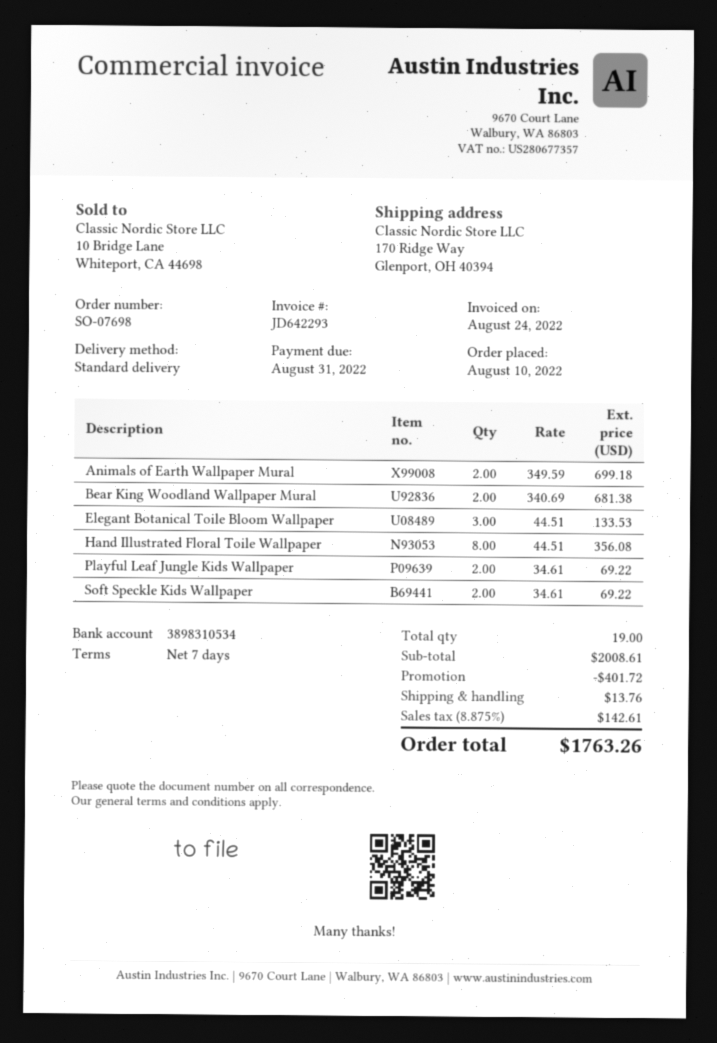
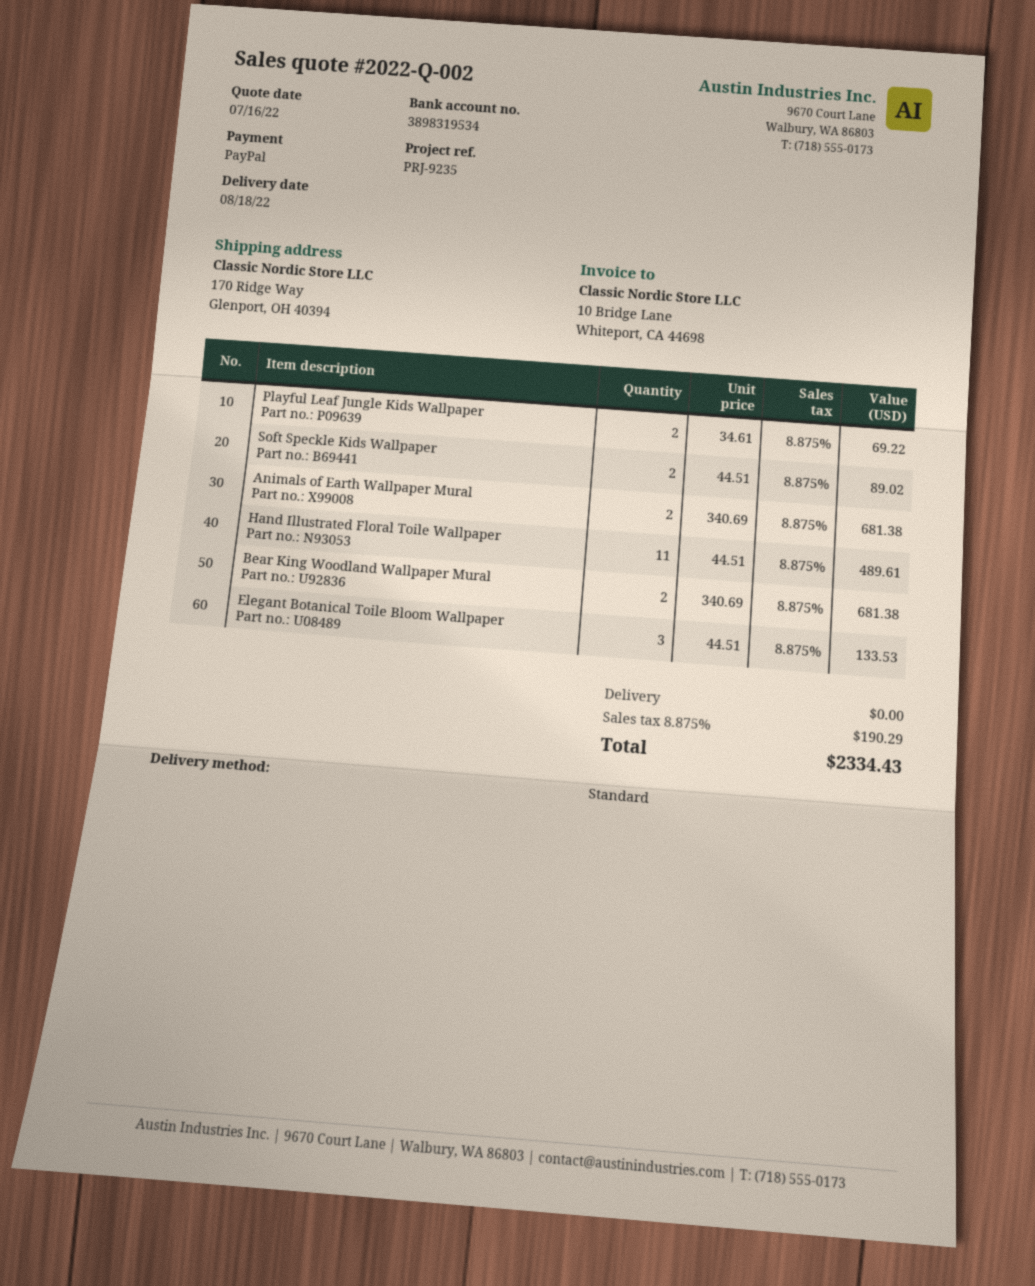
bank account: 3898310534 -> 3898319534
Animals of Earth Wallpaper Mural: 2 x 349.59 = 699.18 -> 2 x 340.69 = 681.38
Hand Illustrated Floral Toile Wallpaper: 8 x 44.51 = 356.08 -> 11 x 44.51 = 489.61
Soft Speckle Kids Wallpaper: 2 x 34.61 = 69.22 -> 2 x 44.51 = 89.02
discount: 401.72 -> none
shipping: 13.76 -> 0.00
tax: 8.875% = 142.61 -> 8.875% = 190.29
total: 1763.26 -> 2334.43

